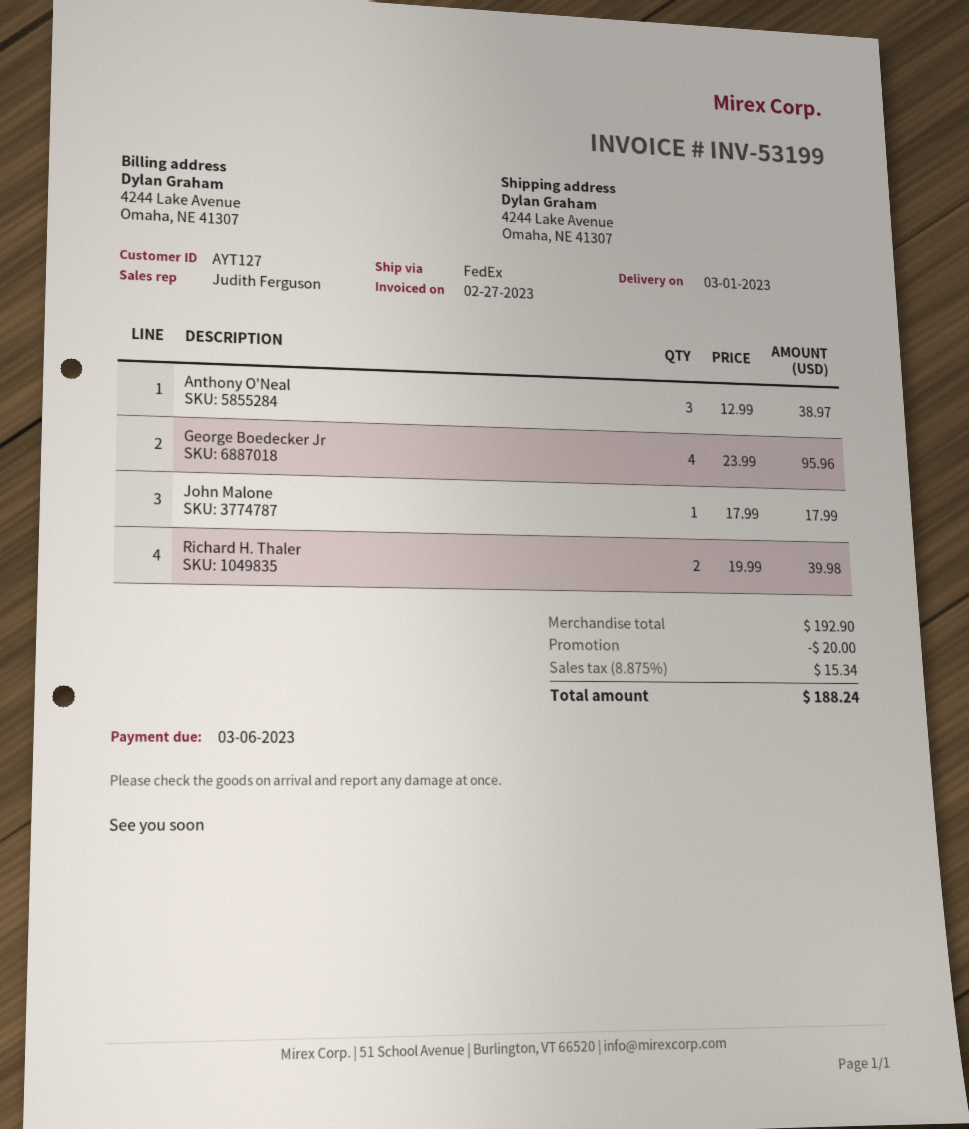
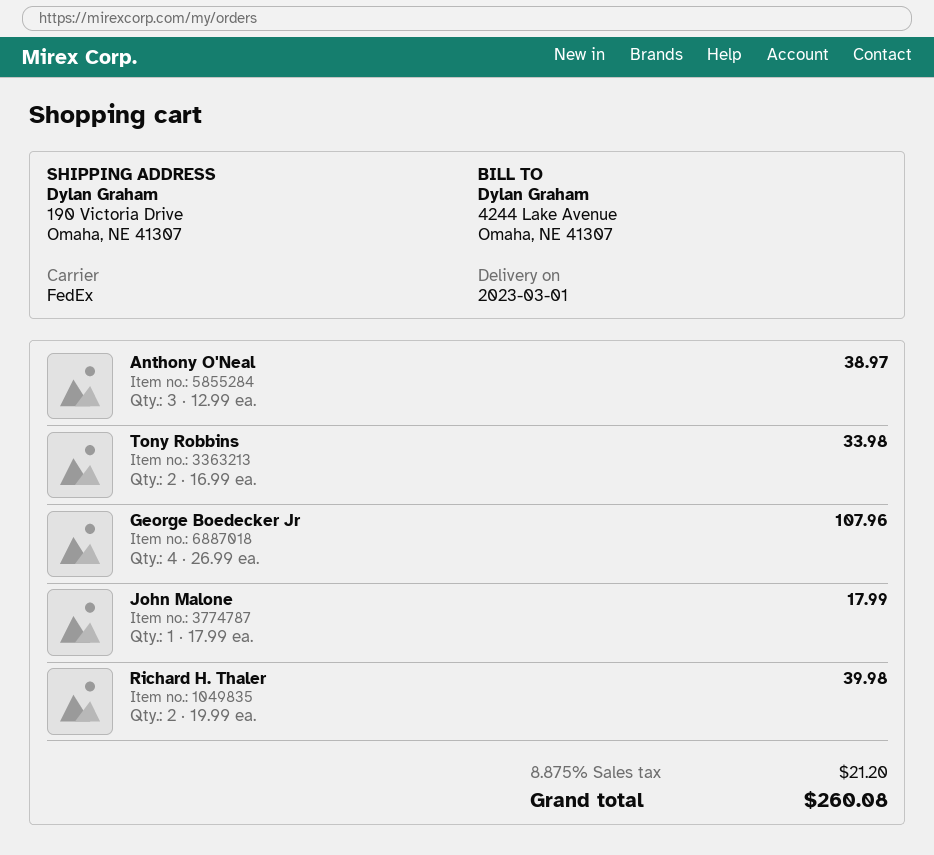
ship to: 4244 Lake Avenue, Omaha, NE 41307 -> 190 Victoria Drive, Omaha, NE 41307
George Boedecker Jr: 4 x 23.99 = 95.96 -> 4 x 26.99 = 107.96
Tony Robbins: none -> 2 x 16.99 = 33.98
discount: 20.00 -> none
tax: 8.875% = 15.34 -> 8.875% = 21.20
total: 188.24 -> 260.08

